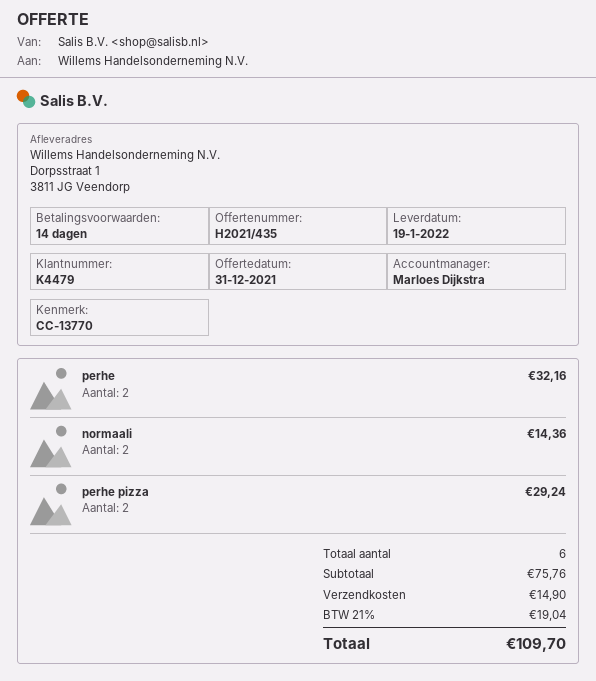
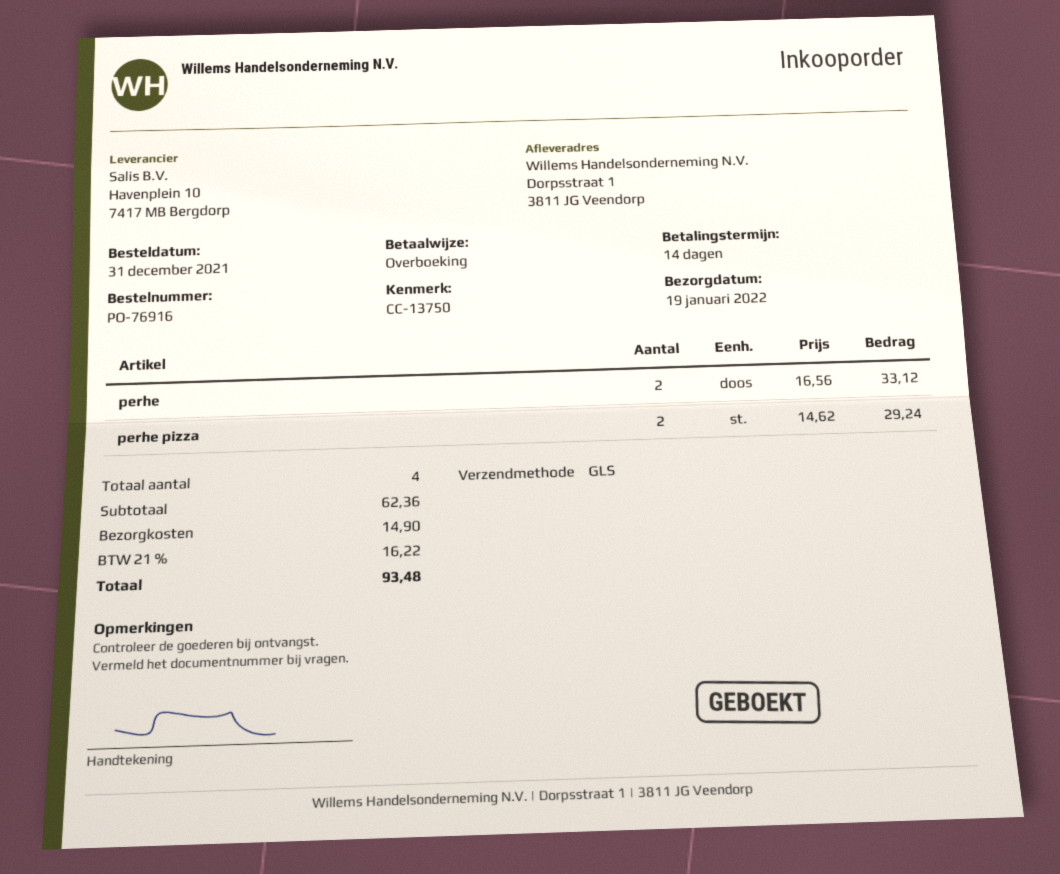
reference: CC-13770 -> CC-13750
perhe: 2 for 32.16 -> 2 for 33.12
normaali: 2 for 14.36 -> none
total quantity: 6 -> 4
subtotal: 75.76 -> 62.36
tax: 21% = 19.04 -> 21% = 16.22
total: 109.70 -> 93.48

